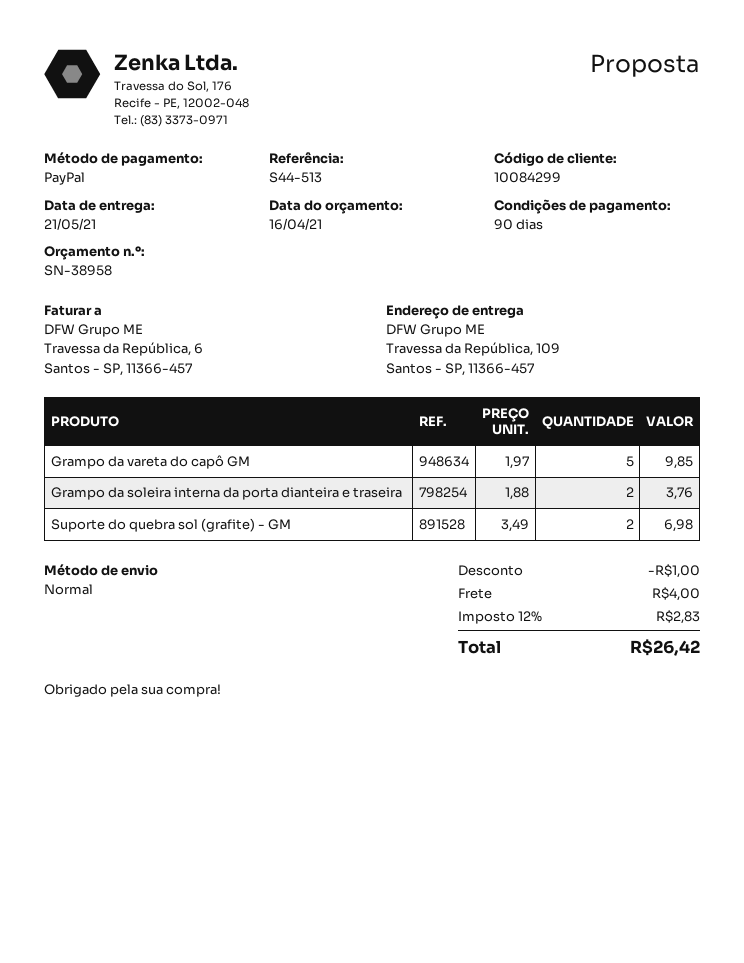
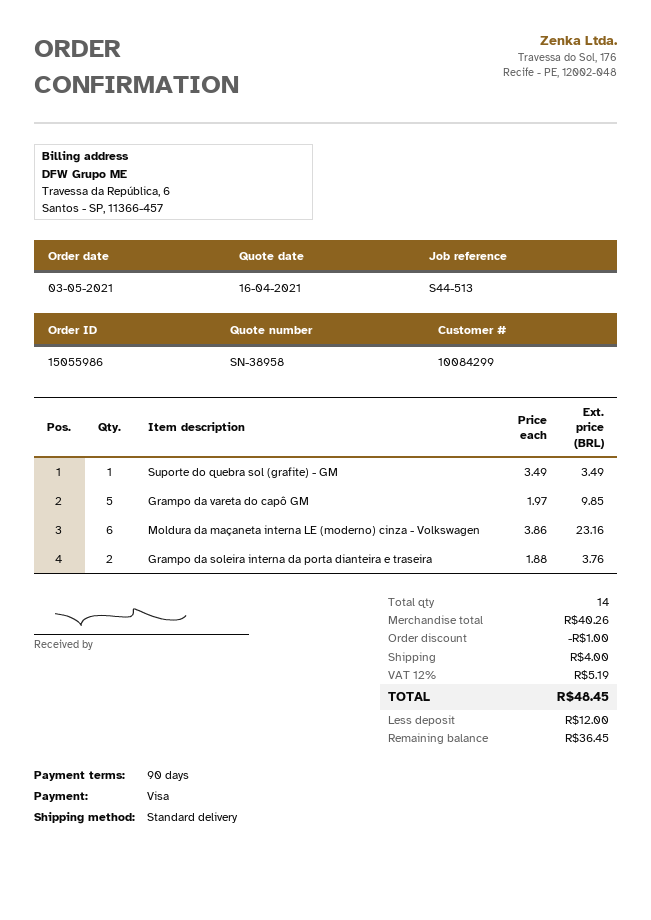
payment method: PayPal -> Visa
Suporte do quebra sol (grafite) - GM: 2 x 3.49 = 6.98 -> 1 x 3.49 = 3.49
Moldura da maçaneta interna LE (moderno) cinza - Volkswagen: none -> 6 x 3.86 = 23.16
tax: 12% = 2.83 -> 12% = 5.19
total: 26.42 -> 48.45

